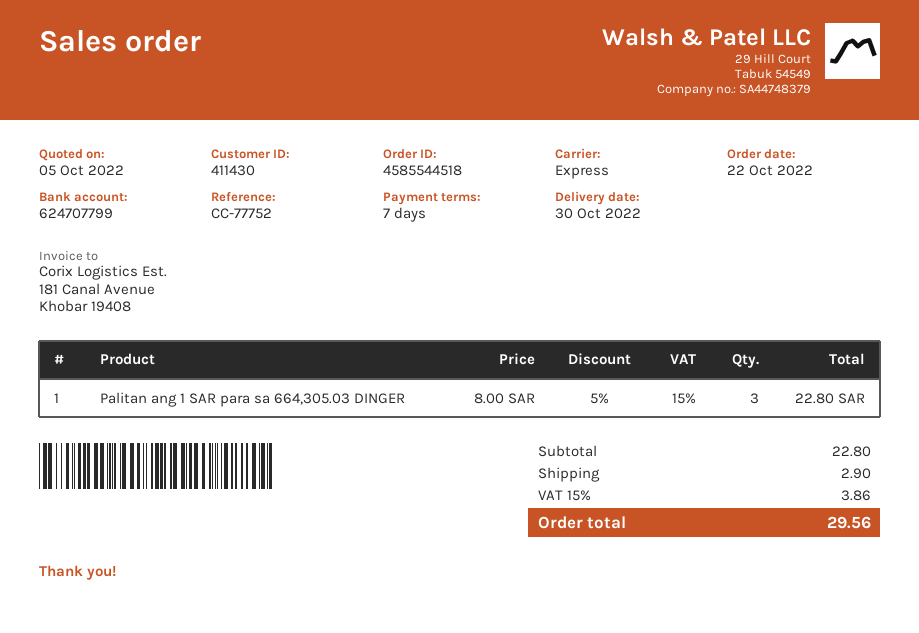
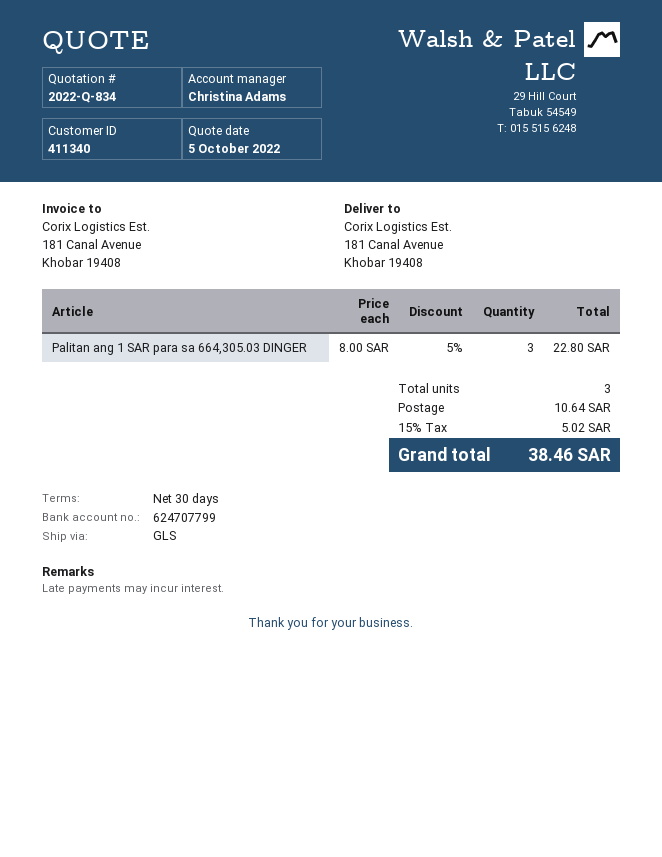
payment terms: 7 days -> 30 days
customer number: 411430 -> 411340
shipping method: express -> GLS
shipping: 2.90 -> 10.64
tax: 15% = 3.86 -> 15% = 5.02
total: 29.56 -> 38.46

